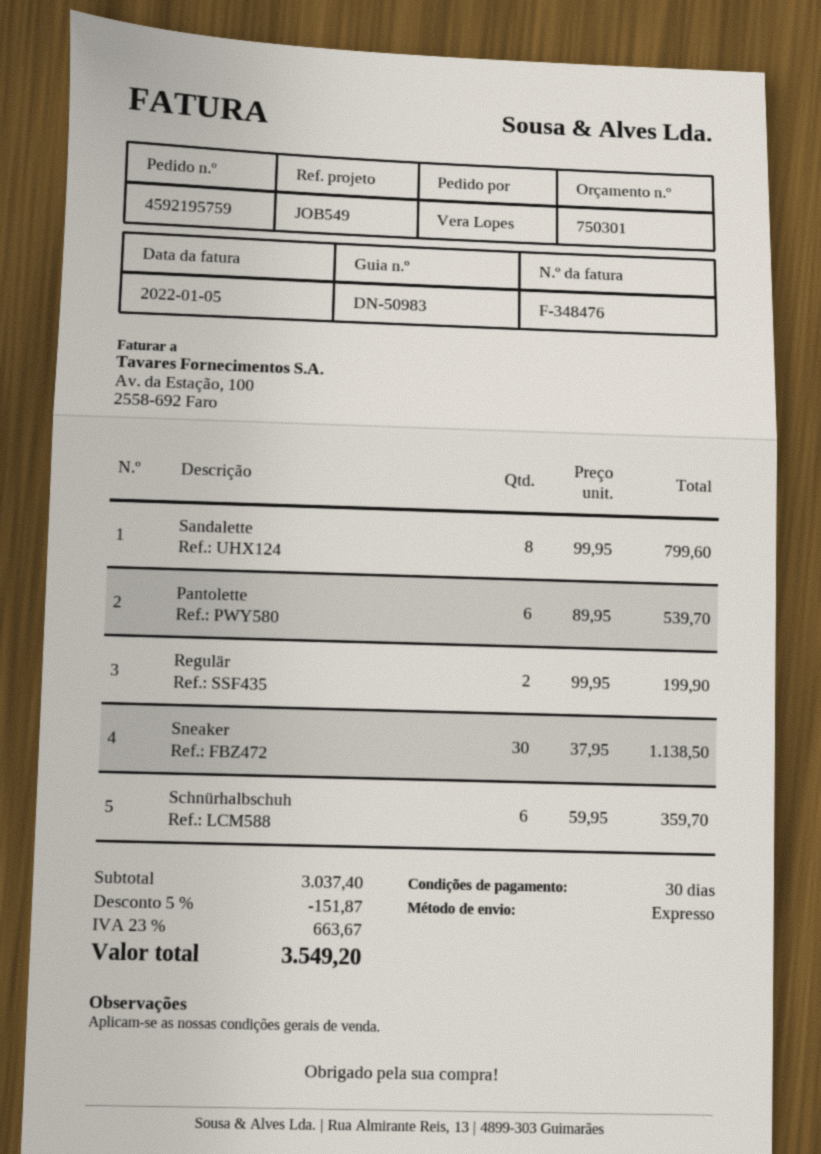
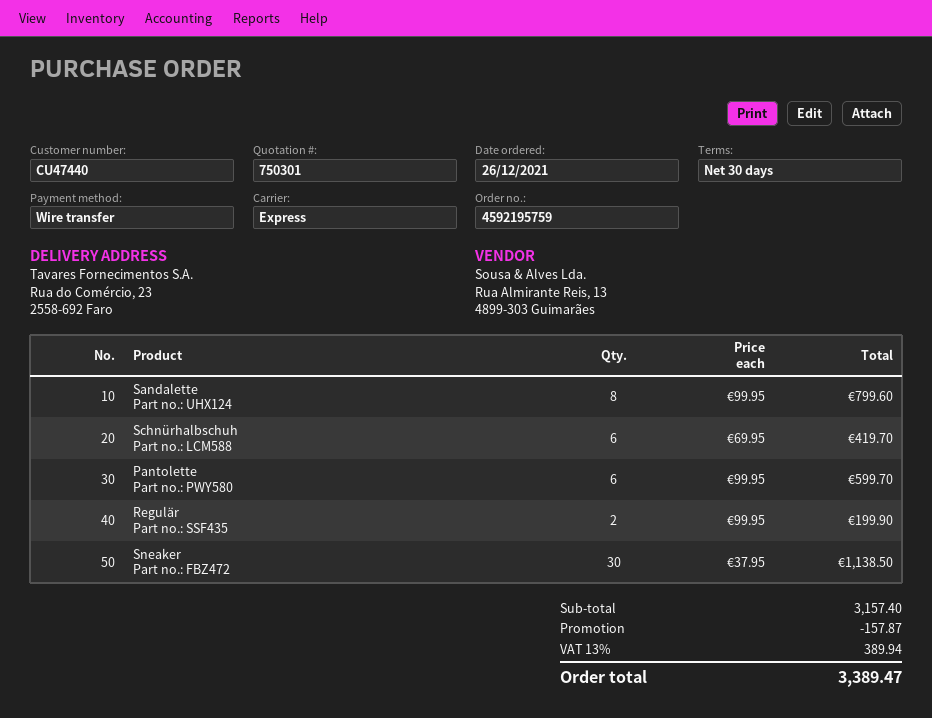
Pantolette: 6 x 89.95 = 539.70 -> 6 x 99.95 = 599.70
Schnürhalbschuh: 6 x 59.95 = 359.70 -> 6 x 69.95 = 419.70
subtotal: 3037.40 -> 3157.40
discount: 151.87 -> 157.87
tax: 23% = 663.67 -> 13% = 389.94
total: 3549.20 -> 3389.47

